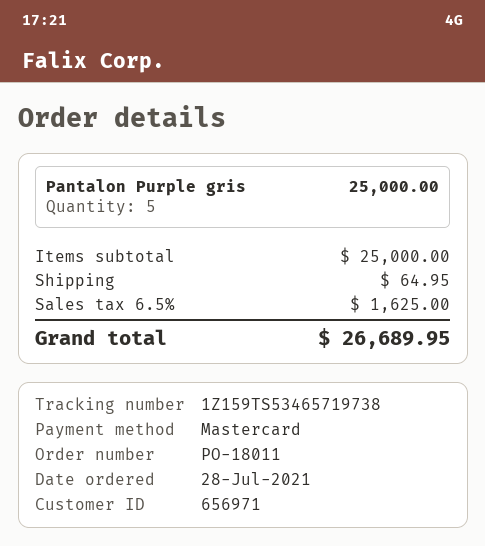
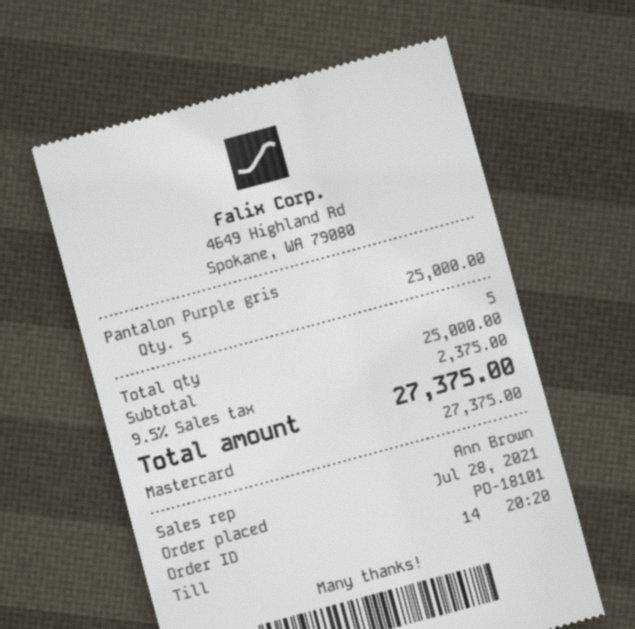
order number: PO-18011 -> PO-18101
shipping: 64.95 -> none
tax: 6.5% = 1625.00 -> 9.5% = 2375.00
total: 26689.95 -> 27375.00

